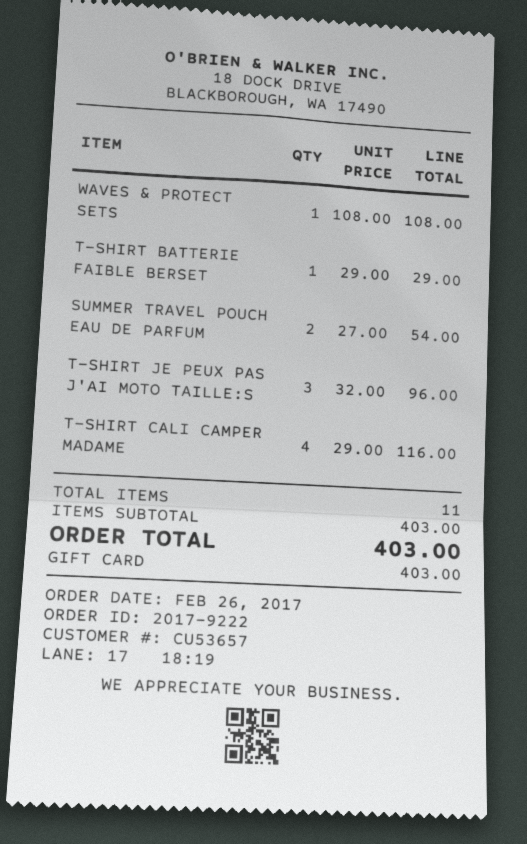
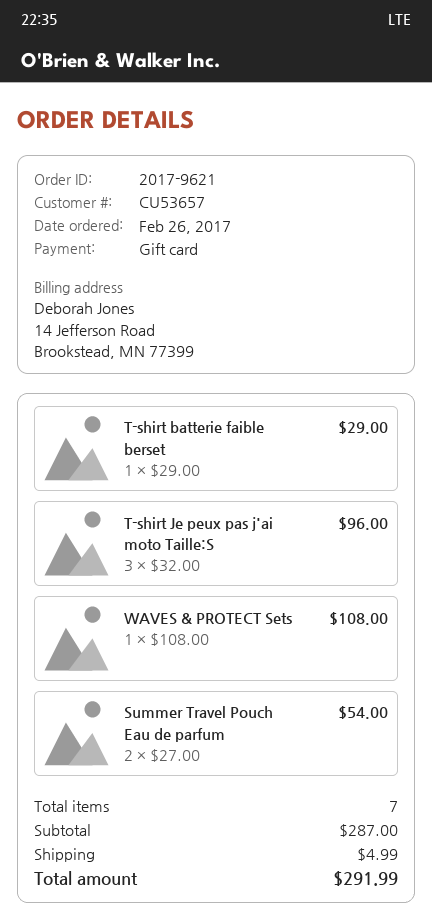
order number: 2017-9222 -> 2017-9621
T-SHIRT CALI CAMPER MADAME: 4 x 29.00 = 116.00 -> none
total quantity: 11 -> 7
subtotal: 403.00 -> 287.00
shipping: none -> 4.99
total: 403.00 -> 291.99

